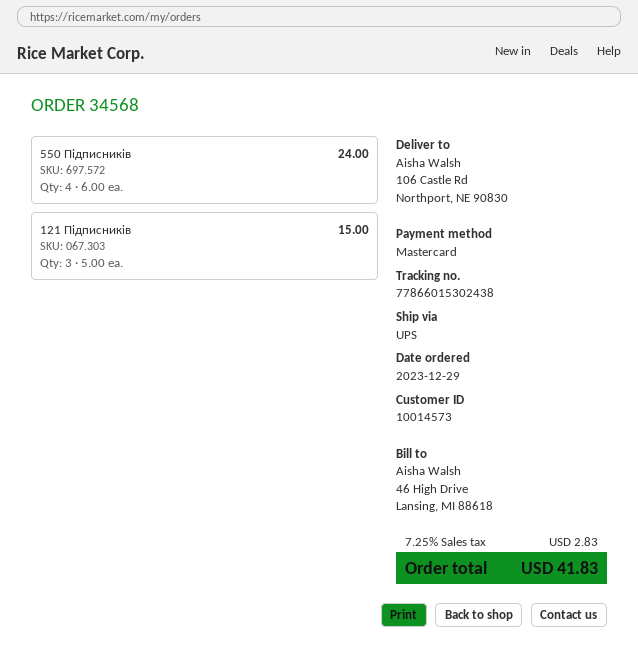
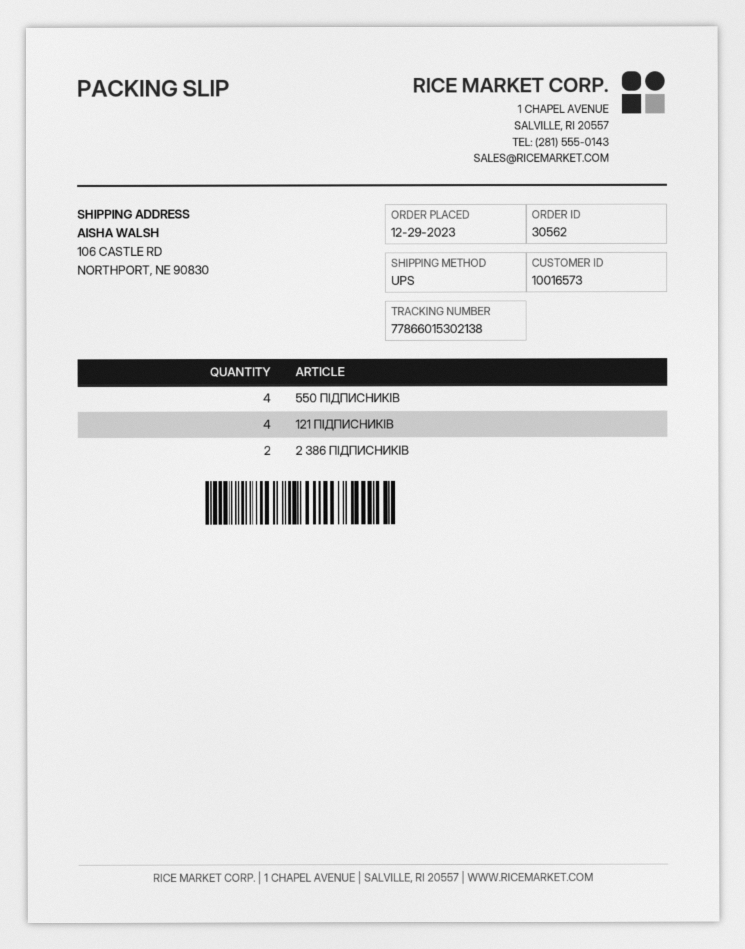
order number: 34568 -> 30562
customer number: 10014573 -> 10016573
tracking number: 77866015302438 -> 77866015302138
121 Підписників: 3 -> 4
2 386 ПІДПИСНИКІВ: none -> 2

